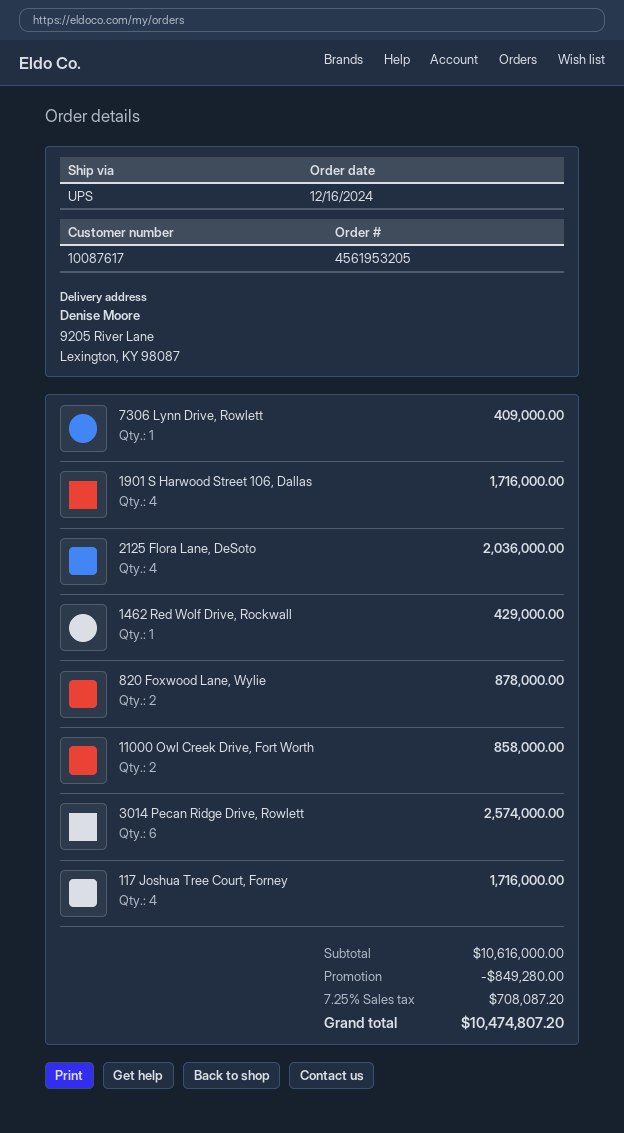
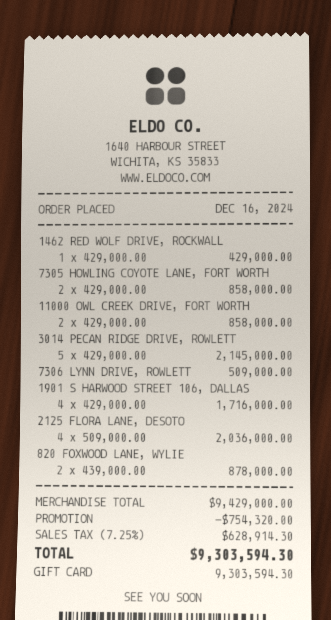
7306 Lynn Drive, Rowlett: 1 for 409000.00 -> 1 for 509000.00
3014 Pecan Ridge Drive, Rowlett: 6 for 2574000.00 -> 5 for 2145000.00
117 Joshua Tree Court, Forney: 4 for 1716000.00 -> none
7305 HOWLING COYOTE LANE, FORT WORTH: none -> 2 for 858000.00
subtotal: 10616000.00 -> 9429000.00
discount: 849280.00 -> 754320.00
tax: 7.25% = 708087.20 -> 7.25% = 628914.30
total: 10474807.20 -> 9303594.30

